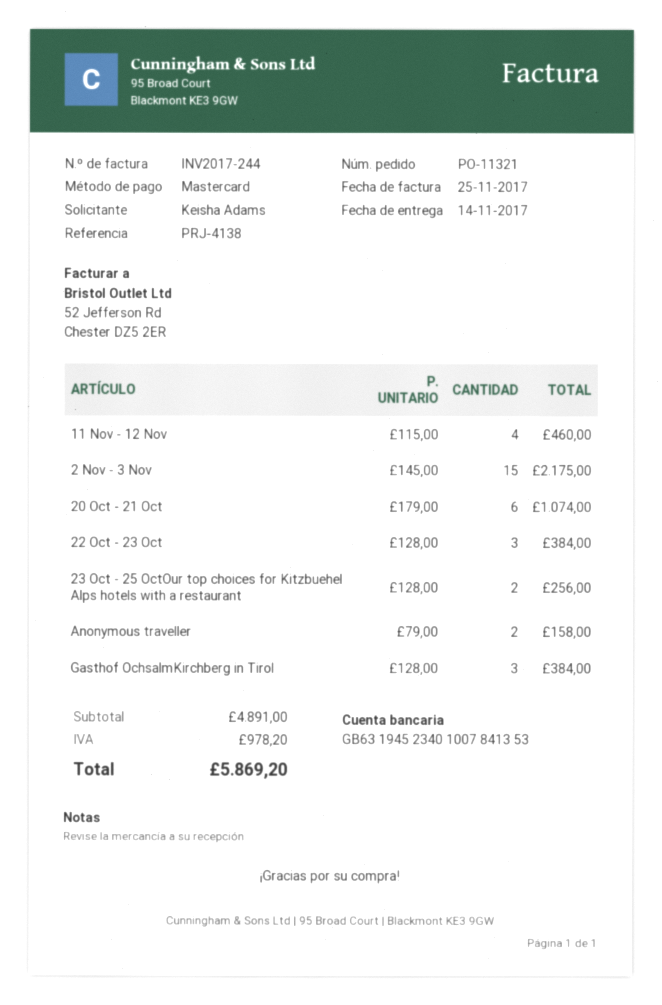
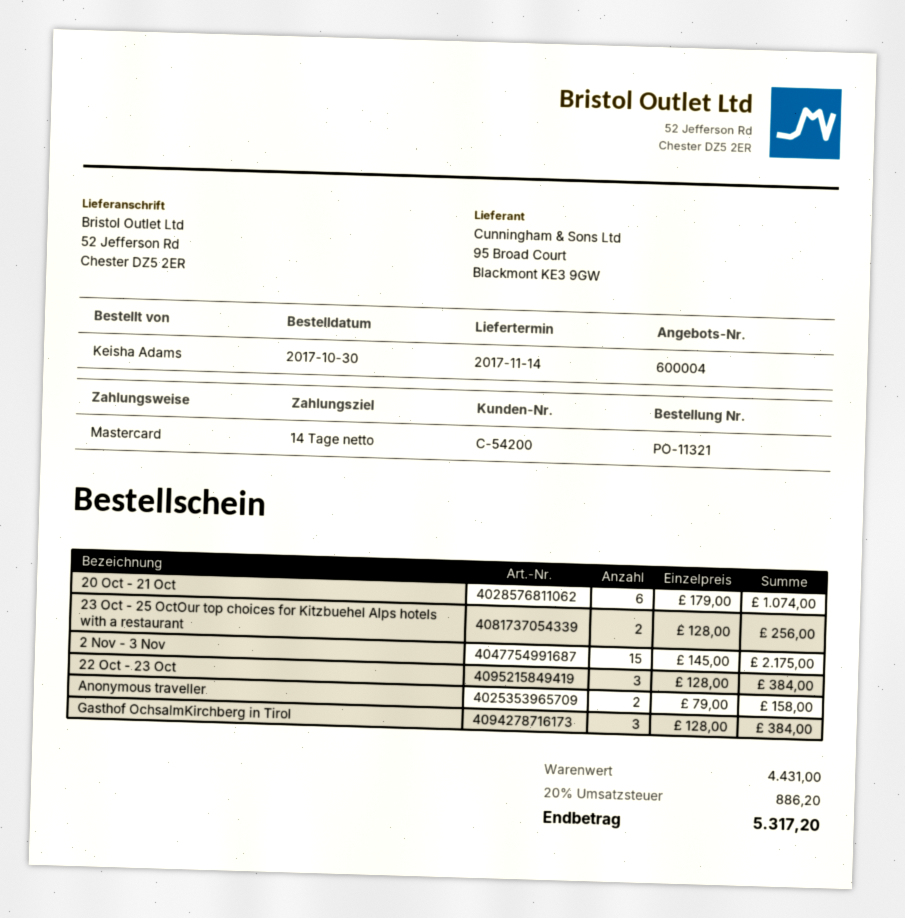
11 Nov - 12 Nov: 4 x 115.00 = 460.00 -> none
subtotal: 4891.00 -> 4431.00
tax: 978.20 -> 886.20
total: 5869.20 -> 5317.20

